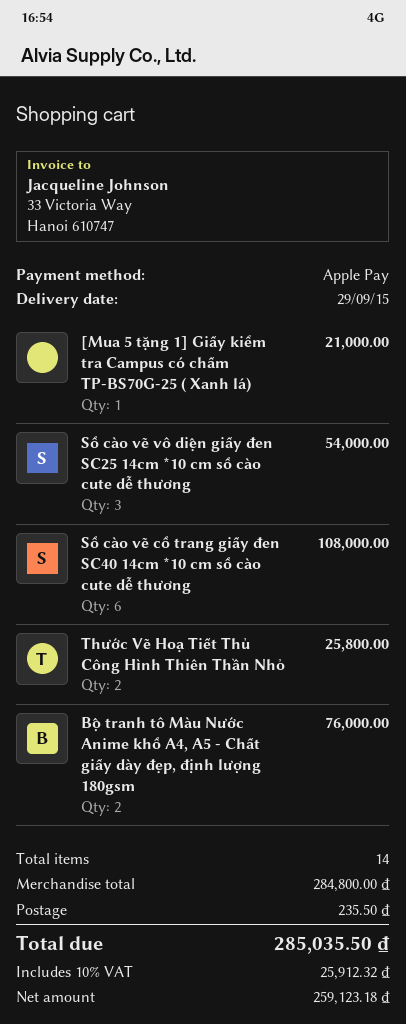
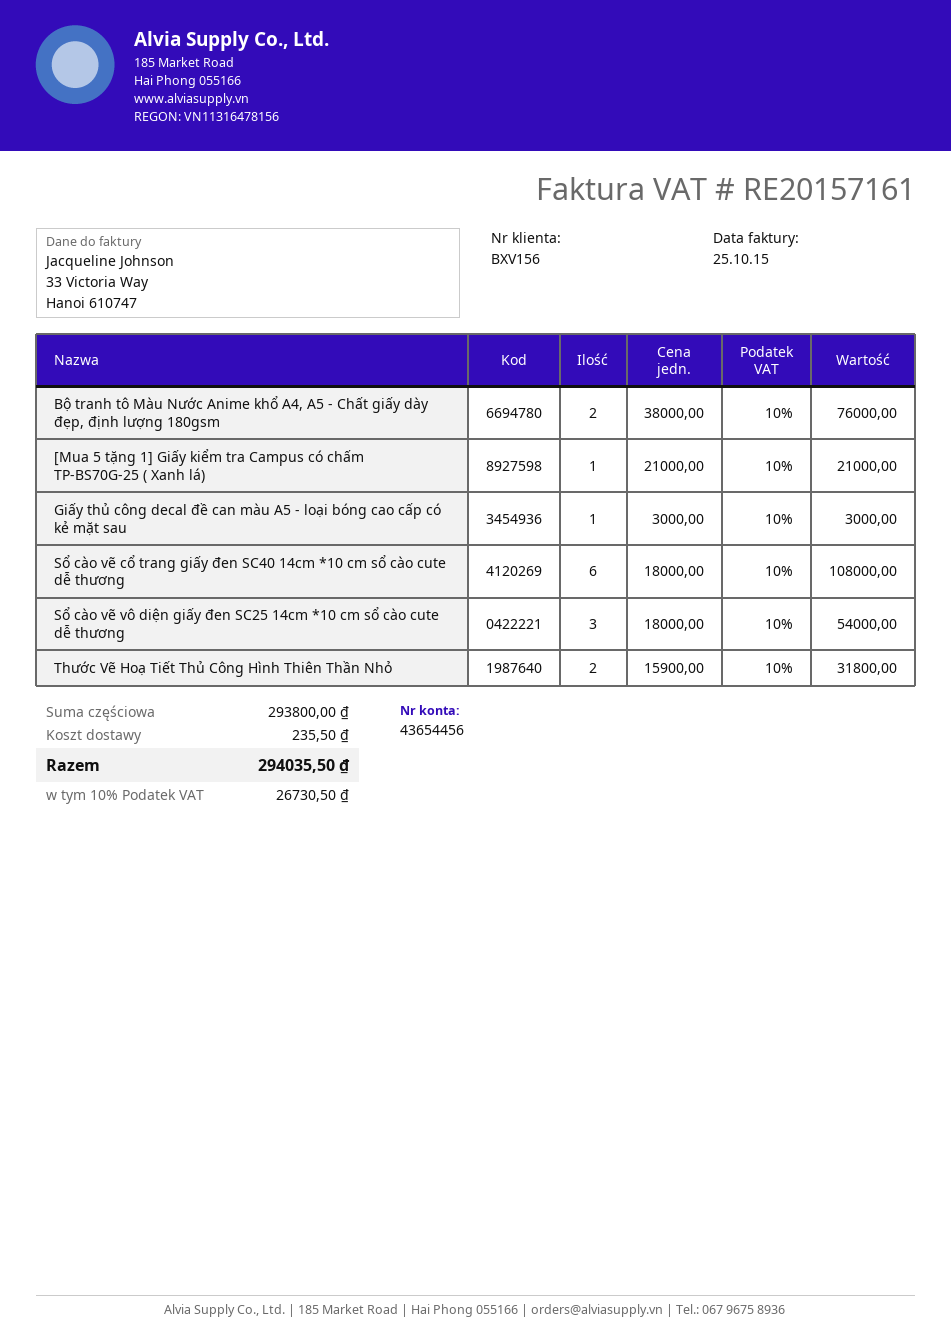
Thước Vẽ Hoạ Tiết Thủ Công Hình Thiên Thần Nhỏ: 2 for 25800.00 -> 2 for 31800.00
Giấy thủ công decal đề can màu A5 - loại bóng cao cấp có kẻ mặt sau: none -> 1 for 3000.00
subtotal: 284800.00 -> 293800.00
tax: 10% = 25912.32 -> 10% = 26730.50
total: 285035.50 -> 294035.50

